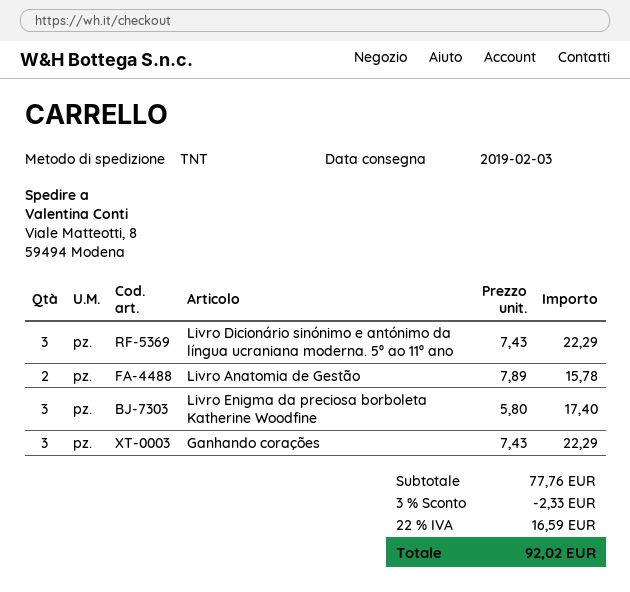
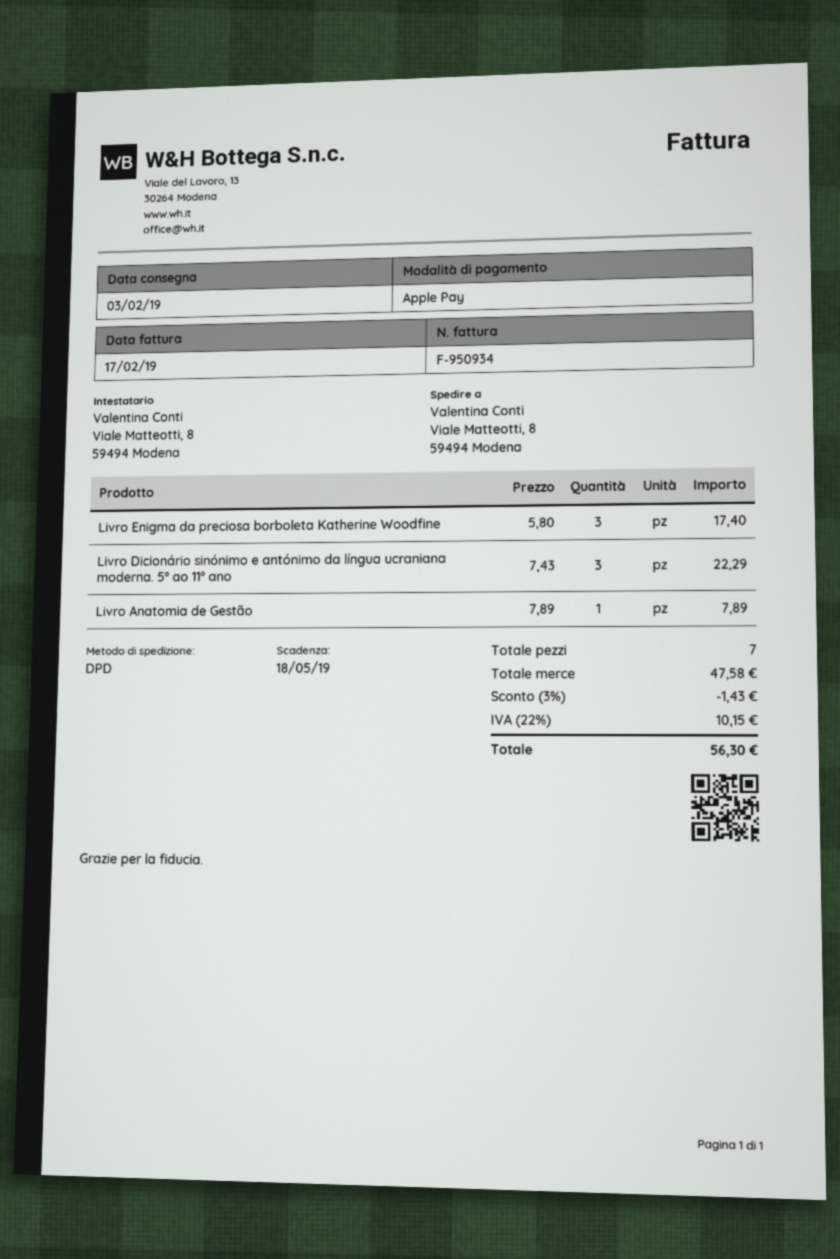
shipping method: TNT -> DPD
Livro Anatomia de Gestão: 2 x 7.89 = 15.78 -> 1 x 7.89 = 7.89
Ganhando corações: 3 x 7.43 = 22.29 -> none
subtotal: 77.76 -> 47.58
discount: 3% = 2.33 -> 3% = 1.43
tax: 22% = 16.59 -> 22% = 10.15
total: 92.02 -> 56.30

